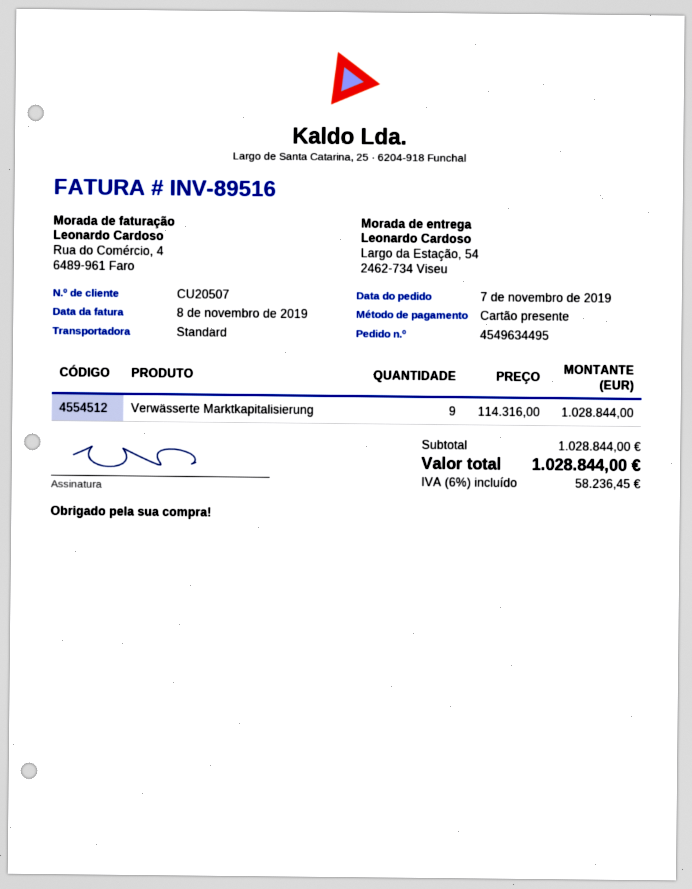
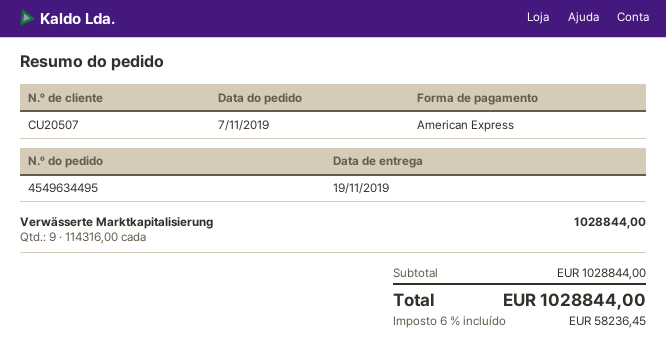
payment method: gift card -> American Express

